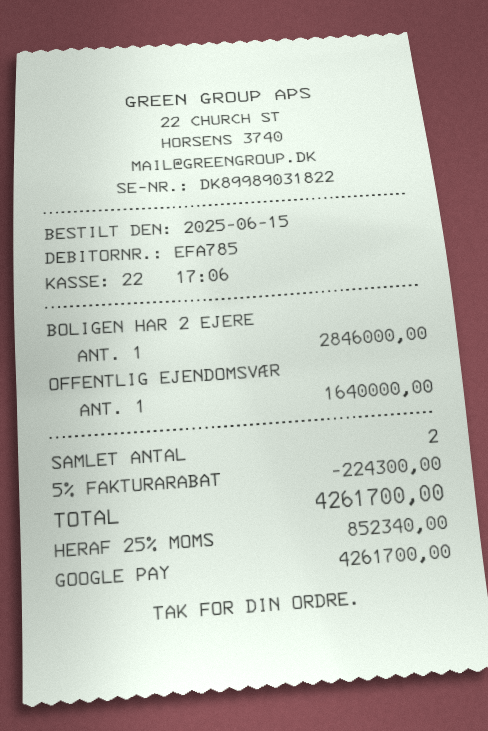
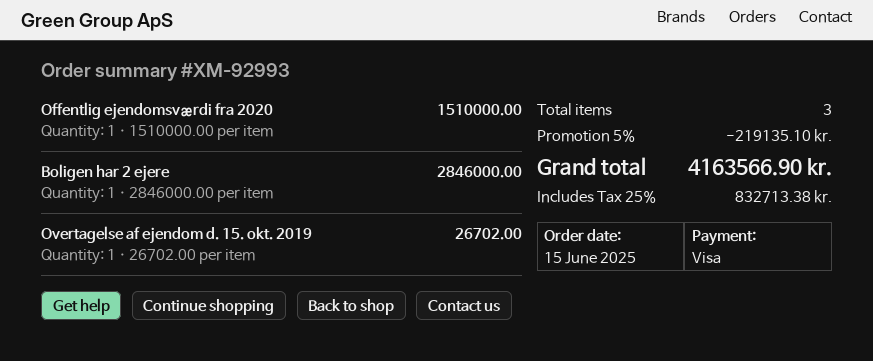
payment method: Google Pay -> Visa
OFFENTLIG EJENDOMSVÆR: 1 for 1640000.00 -> 1 for 1510000.00
Overtagelse af ejendom d. 15. okt. 2019: none -> 1 for 26702.00
total quantity: 2 -> 3
discount: 5% = 224300.00 -> 5% = 219135.10
tax: 25% = 852340.00 -> 25% = 832713.38
total: 4261700.00 -> 4163566.90

